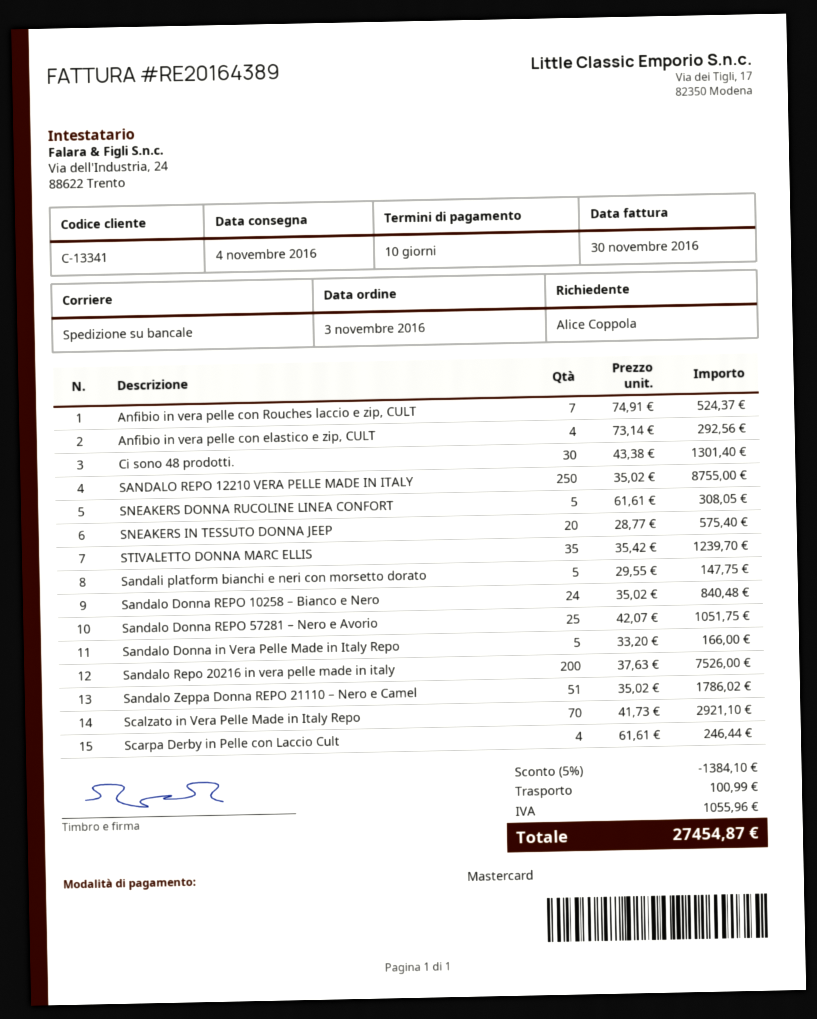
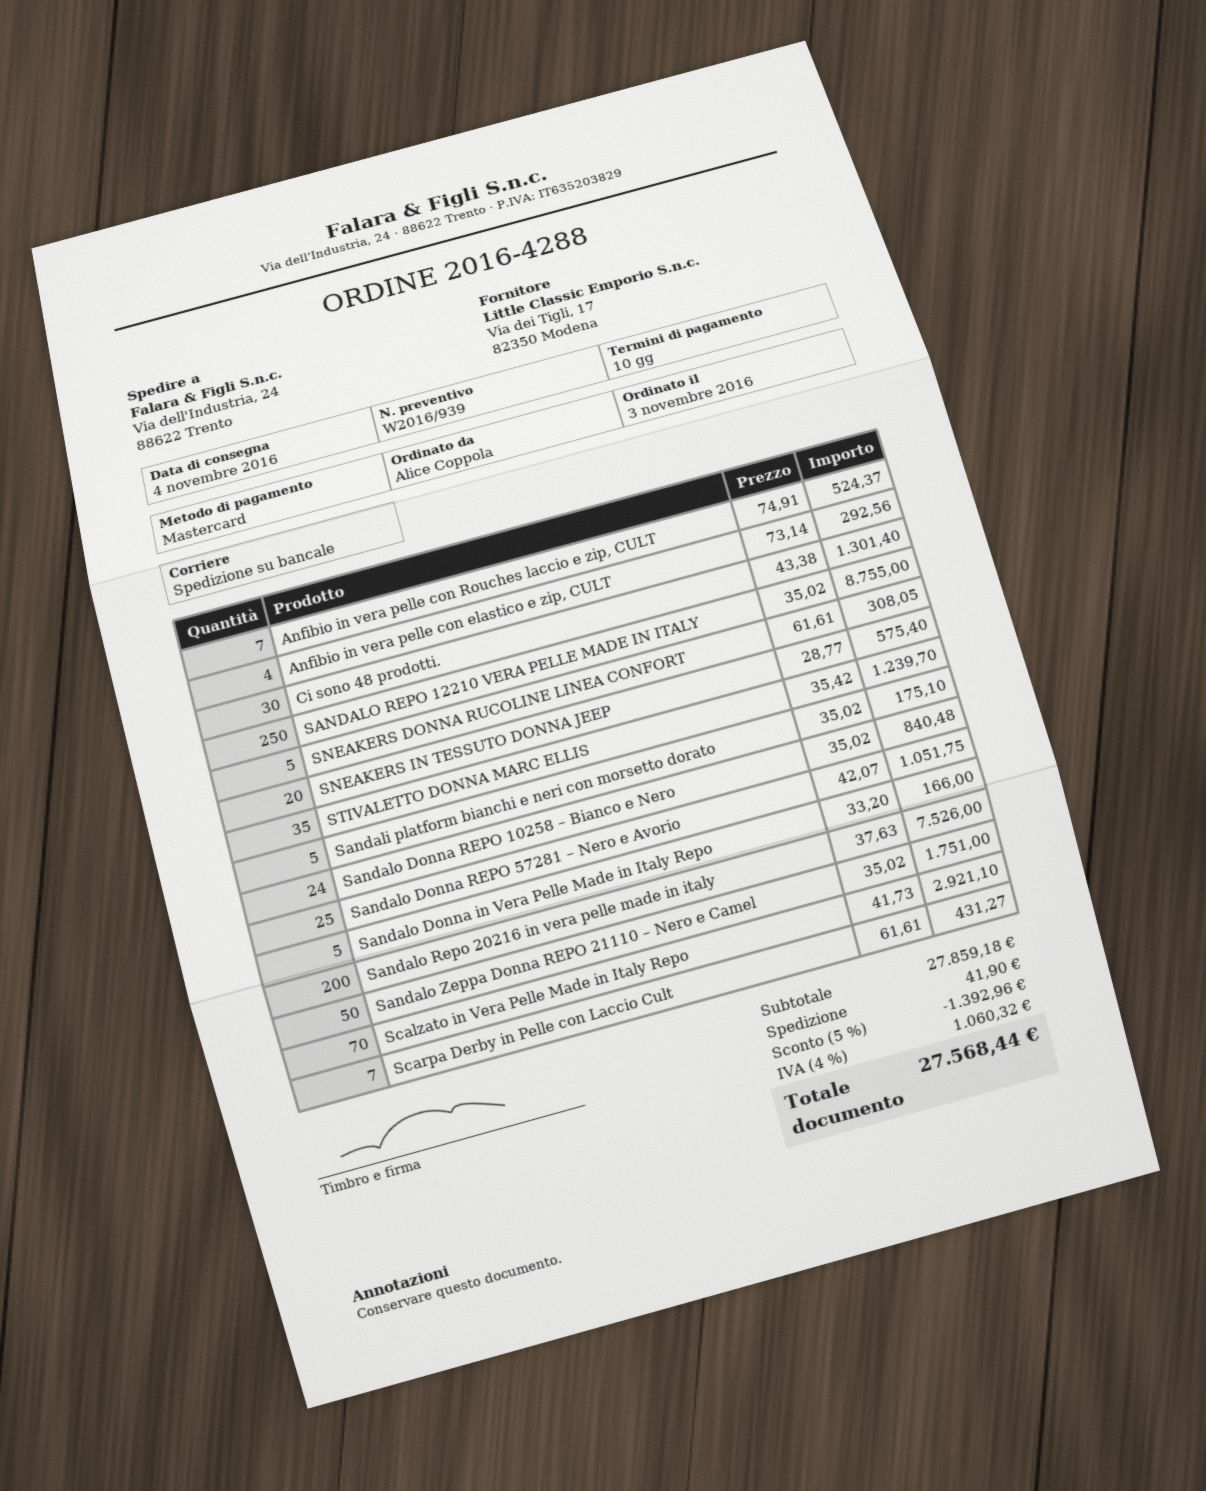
Sandali platform bianchi e neri con morsetto dorato: 5 x 29.55 = 147.75 -> 5 x 35.02 = 175.10
Sandalo Zeppa Donna REPO 21110 – Nero e Camel: 51 x 35.02 = 1786.02 -> 50 x 35.02 = 1751.00
Scarpa Derby in Pelle con Laccio Cult: 4 x 61.61 = 246.44 -> 7 x 61.61 = 431.27
discount: 5% = 1384.10 -> 5% = 1392.96
shipping: 100.99 -> 41.90
tax: 1055.96 -> 1060.32
total: 27454.87 -> 27568.44

